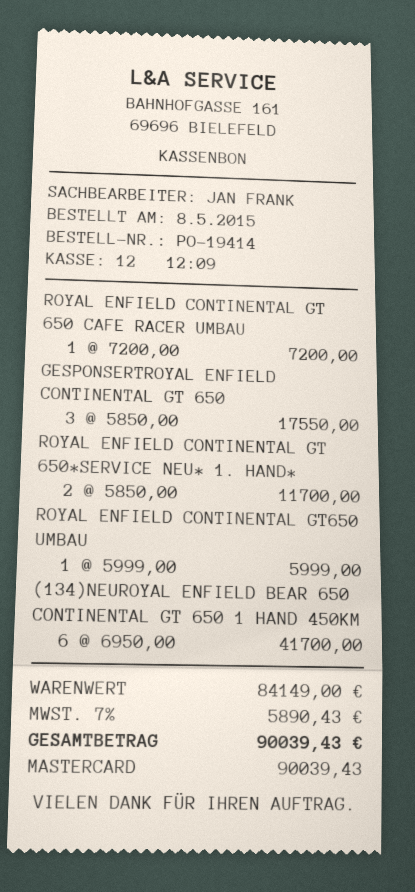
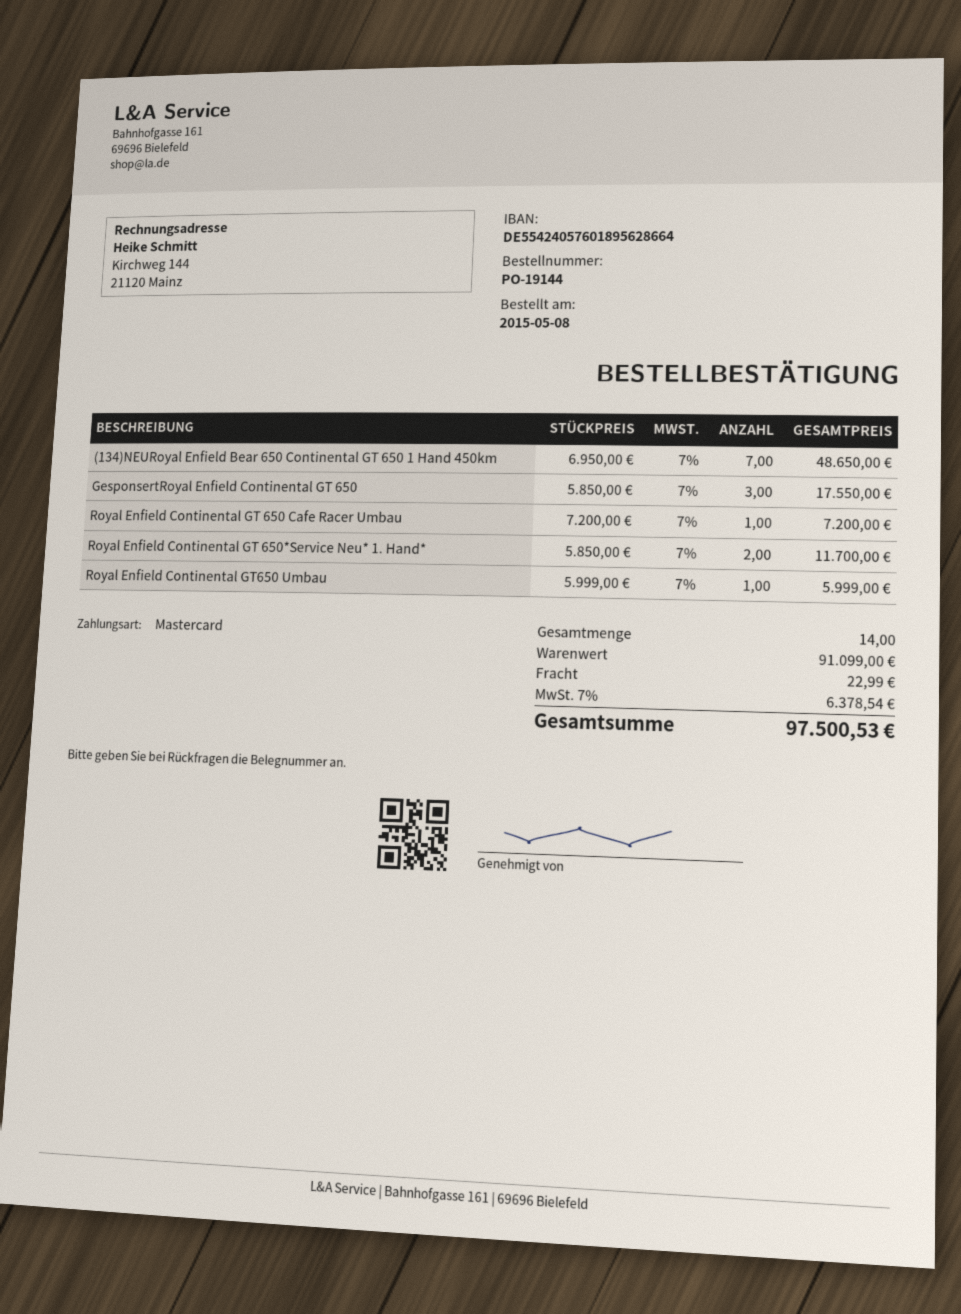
order number: PO-19414 -> PO-19144
(134)NEUROYAL ENFIELD BEAR 650 CONTINENTAL GT 650 1 HAND 450KM: 6 x 6950.00 = 41700.00 -> 7 x 6950.00 = 48650.00
subtotal: 84149.00 -> 91099.00
shipping: none -> 22.99
tax: 7% = 5890.43 -> 7% = 6378.54
total: 90039.43 -> 97500.53

